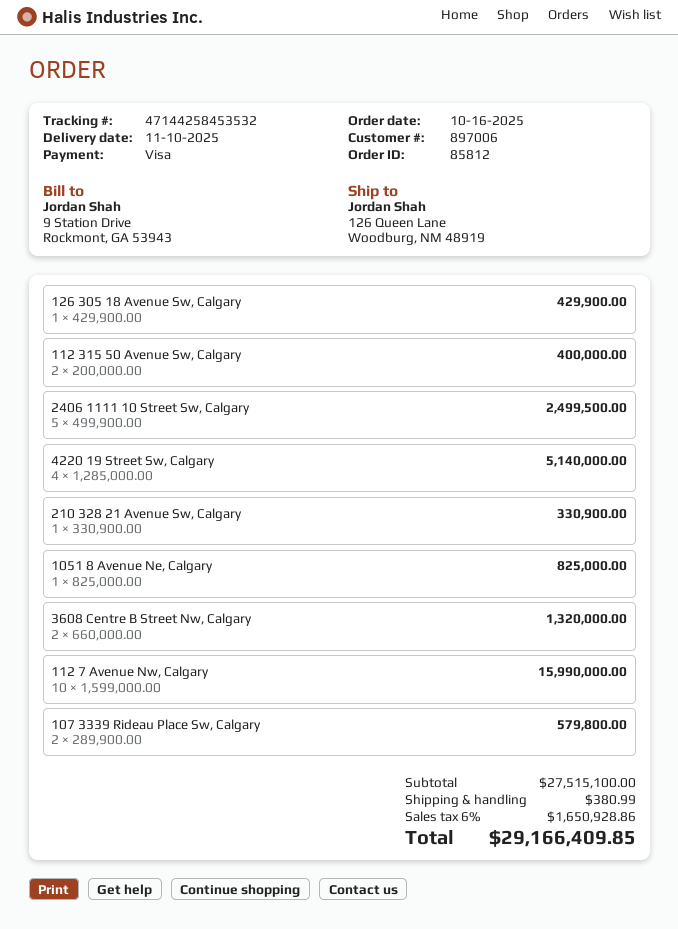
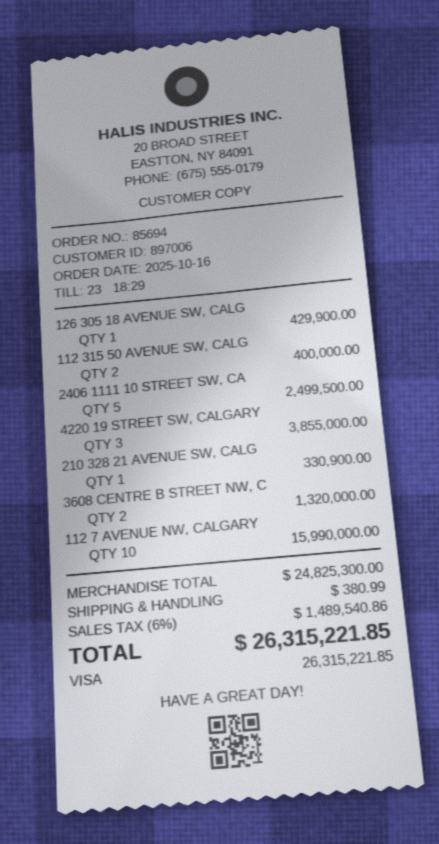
order number: 85812 -> 85694
4220 19 Street Sw, Calgary: 4 for 5140000.00 -> 3 for 3855000.00
1051 8 Avenue Ne, Calgary: 1 for 825000.00 -> none
107 3339 Rideau Place Sw, Calgary: 2 for 579800.00 -> none
subtotal: 27515100.00 -> 24825300.00
tax: 6% = 1650928.86 -> 6% = 1489540.86
total: 29166409.85 -> 26315221.85

